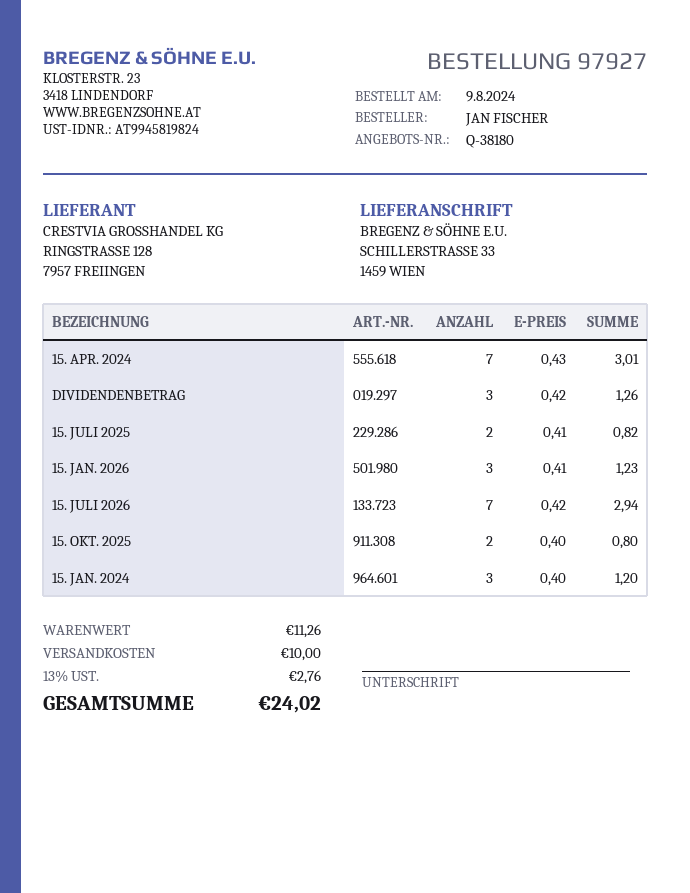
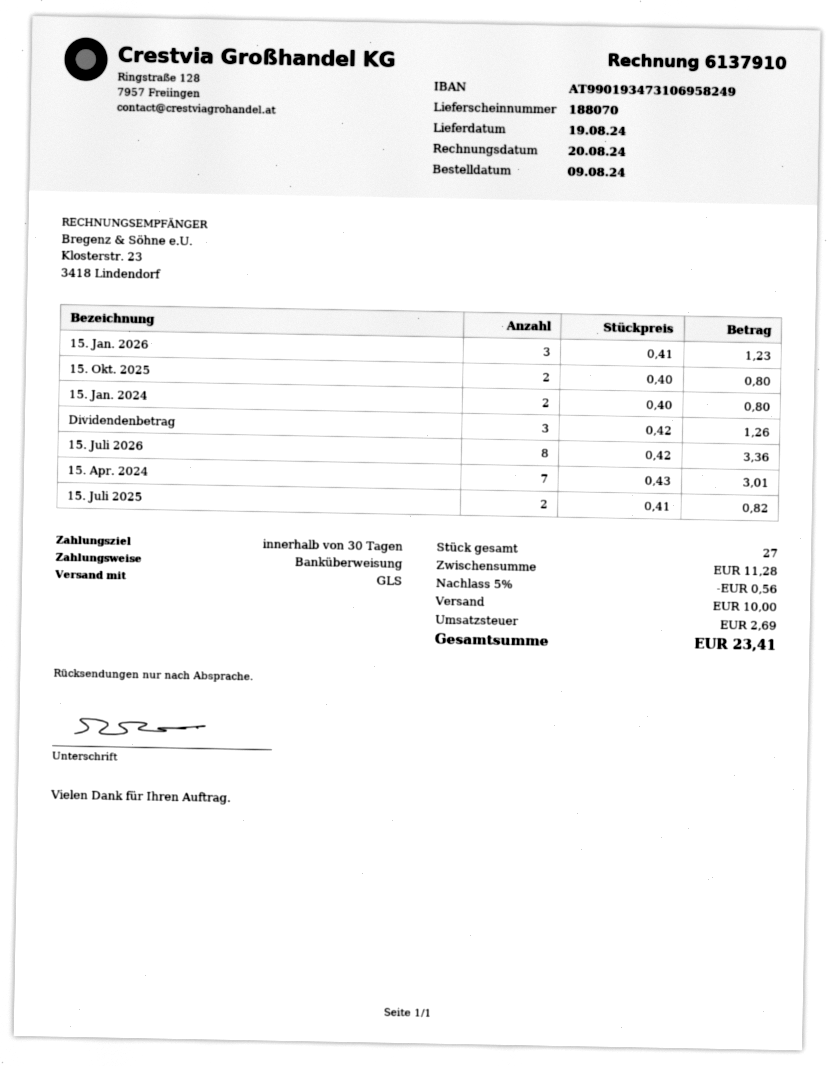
15. JULI 2026: 7 x 0.42 = 2.94 -> 8 x 0.42 = 3.36
15. JAN. 2024: 3 x 0.40 = 1.20 -> 2 x 0.40 = 0.80
subtotal: 11.26 -> 11.28
discount: none -> 5% = 0.56
tax: 2.76 -> 2.69
total: 24.02 -> 23.41

